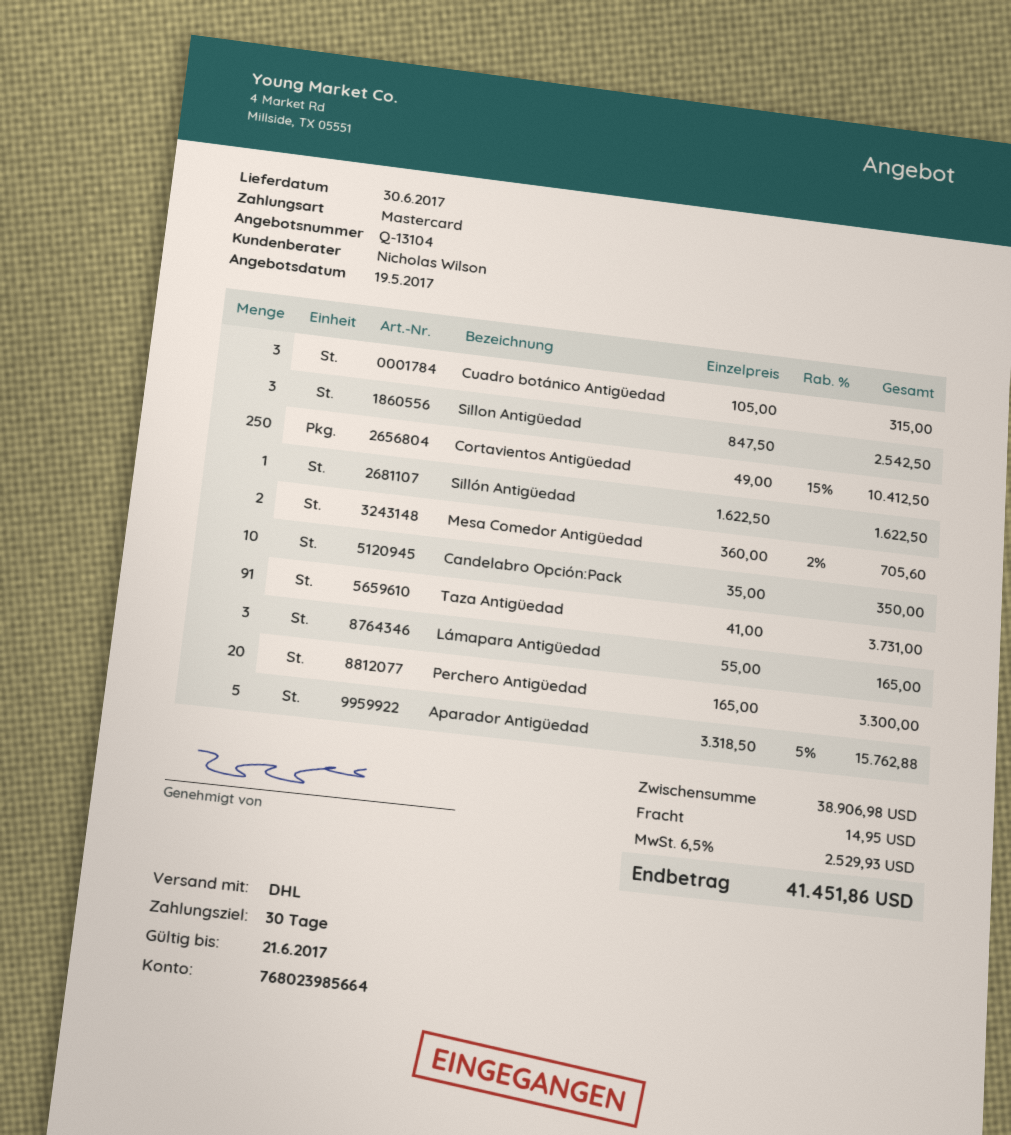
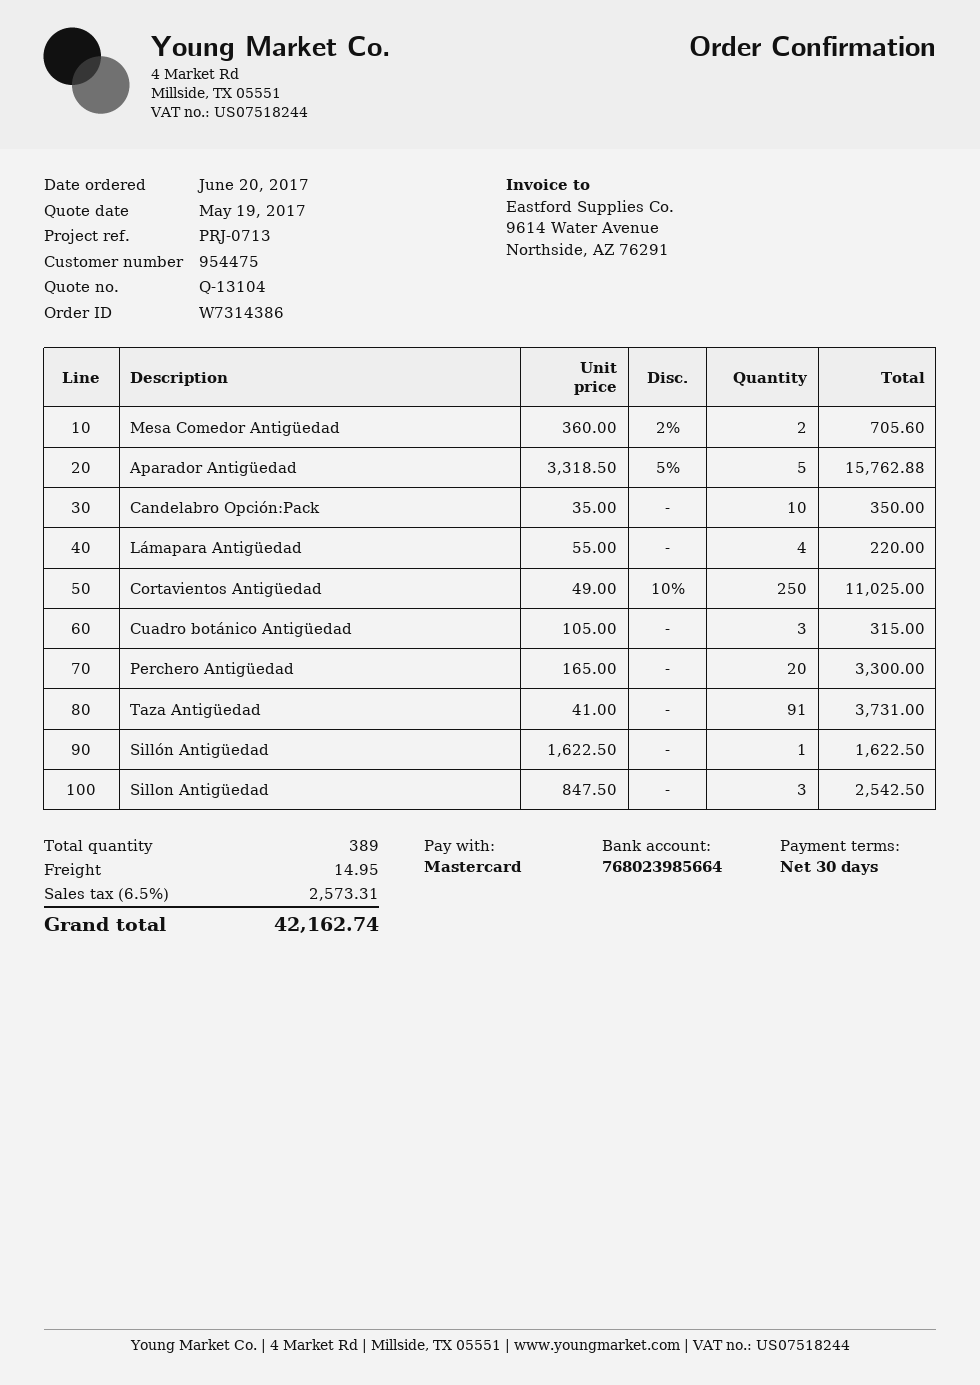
Cortavientos Antigüedad: 250 x 49.00 - 15% = 10412.50 -> 250 x 49.00 - 10% = 11025.00
Lámapara Antigüedad: 3 x 55.00 = 165.00 -> 4 x 55.00 = 220.00
tax: 6.5% = 2529.93 -> 6.5% = 2573.31
total: 41451.86 -> 42162.74

